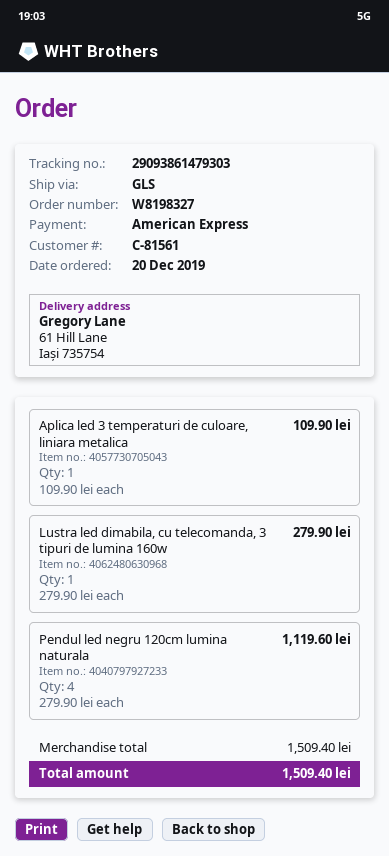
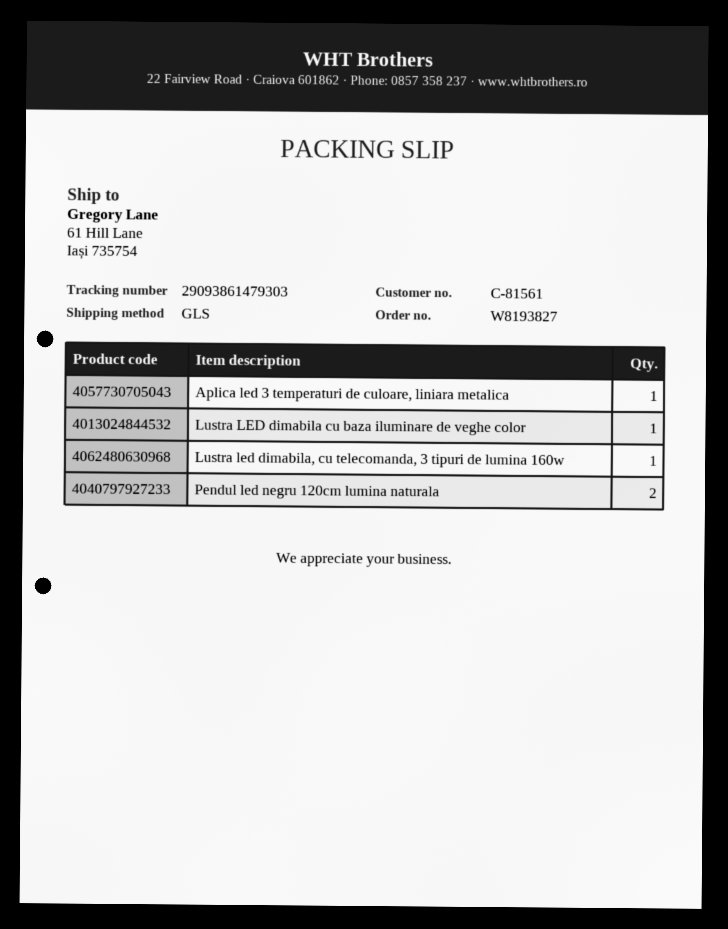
order number: W8198327 -> W8193827
Pendul led negru 120cm lumina naturala: 4 -> 2
Lustra LED dimabila cu baza iluminare de veghe color: none -> 1

